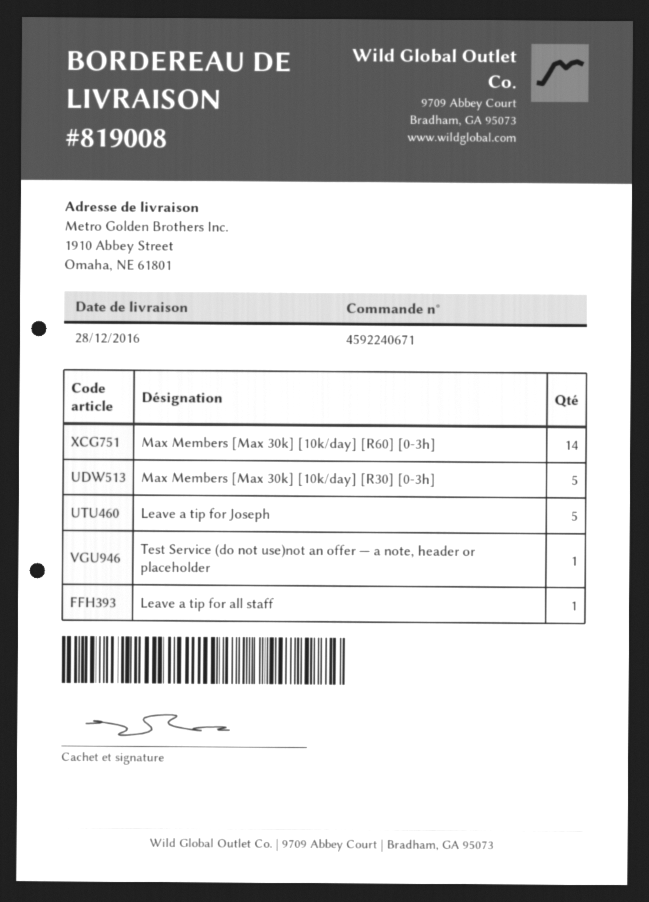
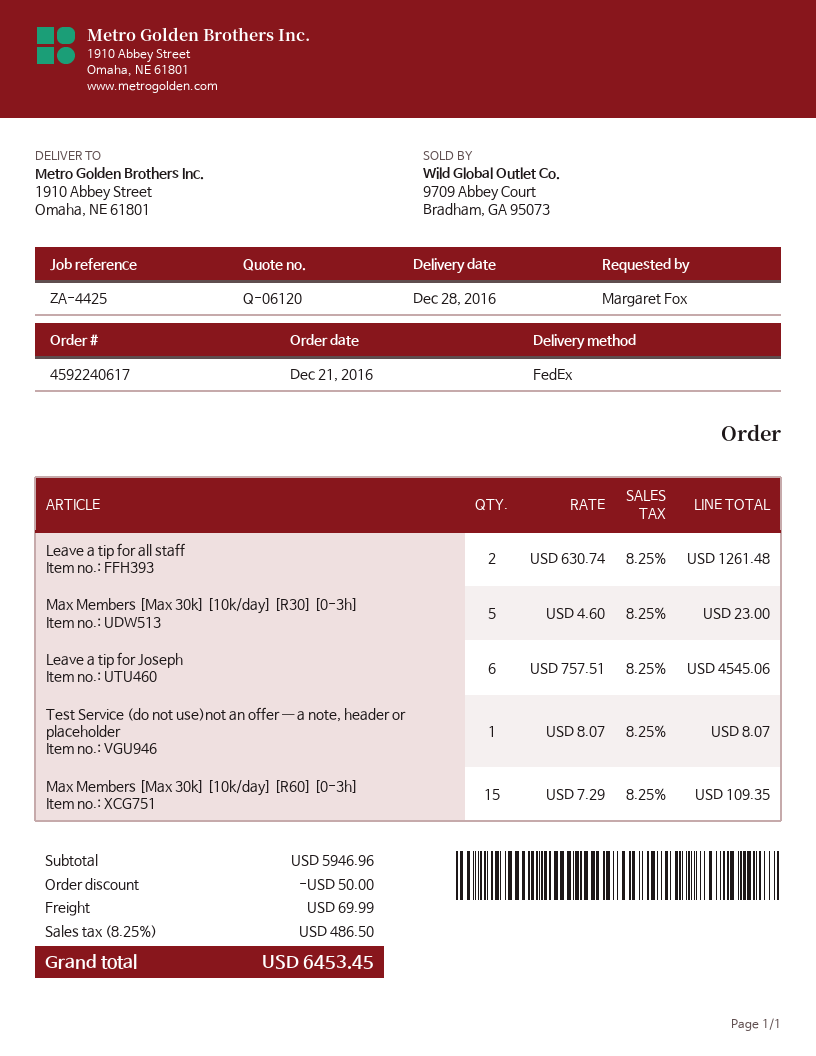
order number: 4592240671 -> 4592240617
Max Members [Max 30k] [10k/day] [R60] [0-3h]: 14 -> 15
Leave a tip for Joseph: 5 -> 6
Leave a tip for all staff: 1 -> 2

